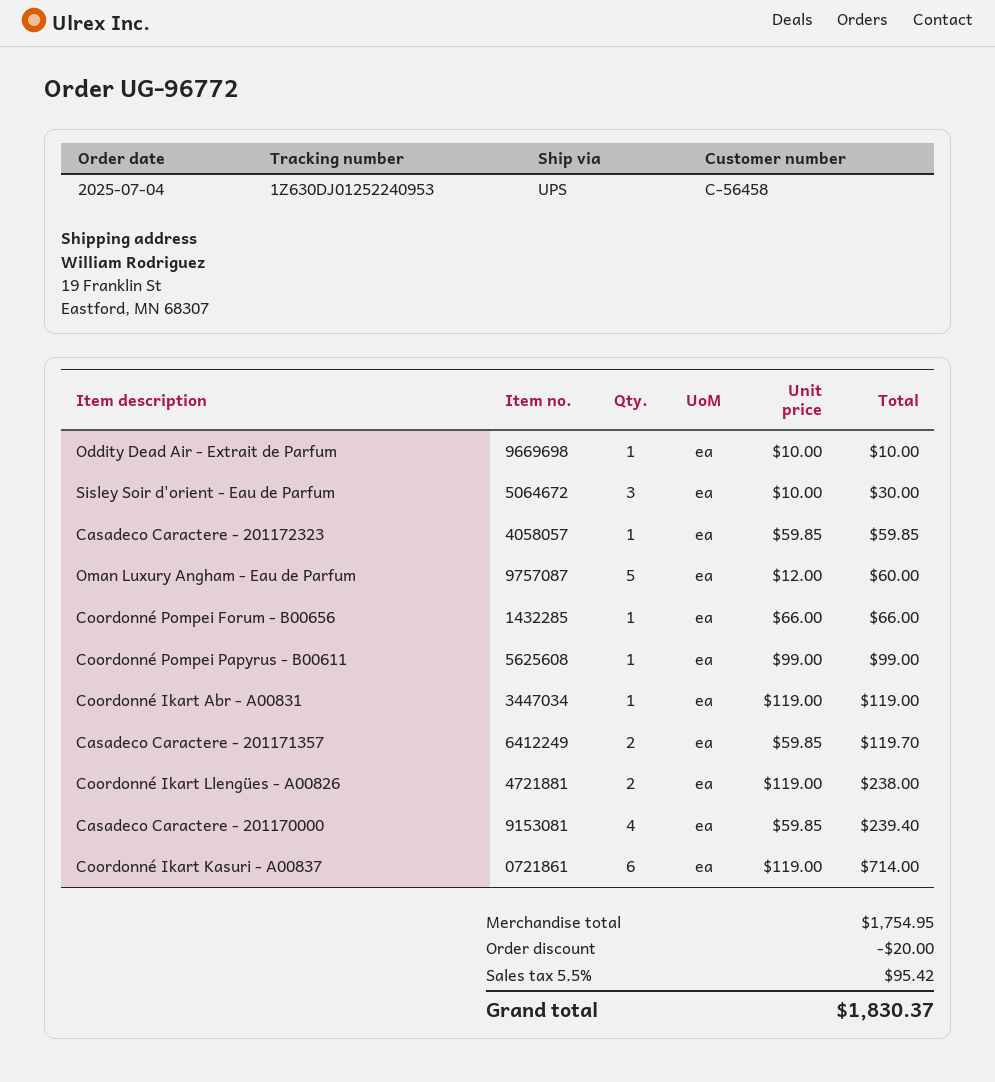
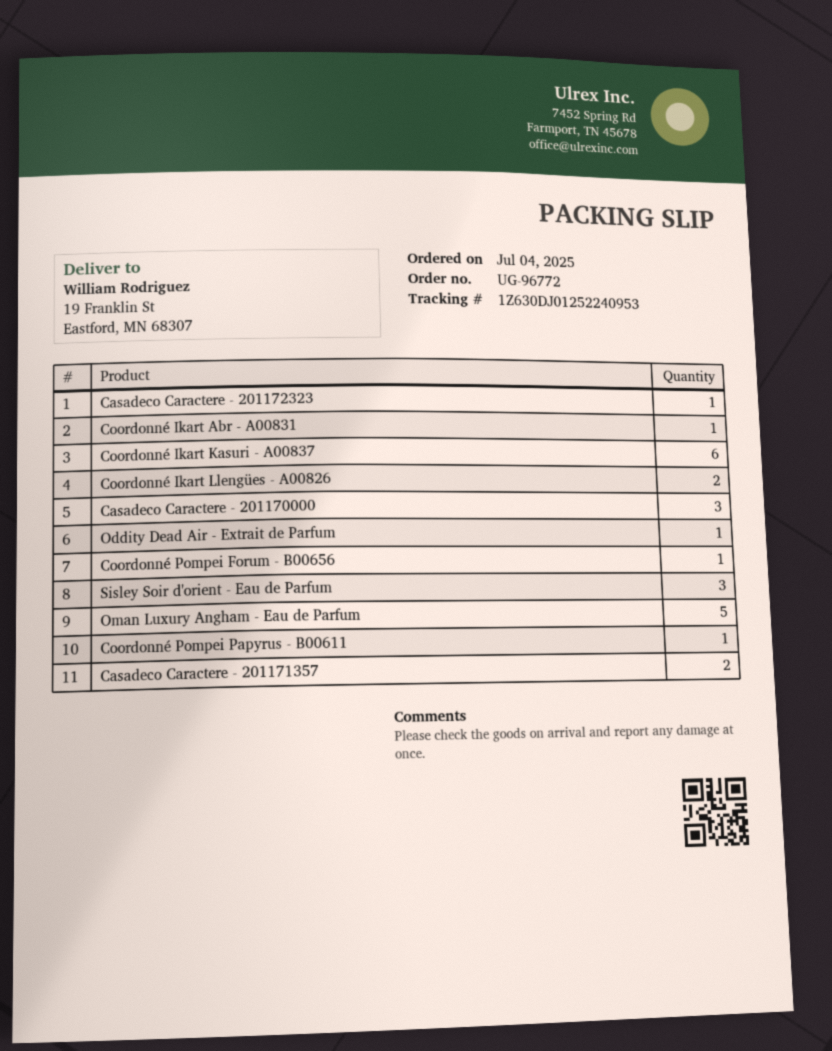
Casadeco Caractere - 201170000: 4 -> 3

